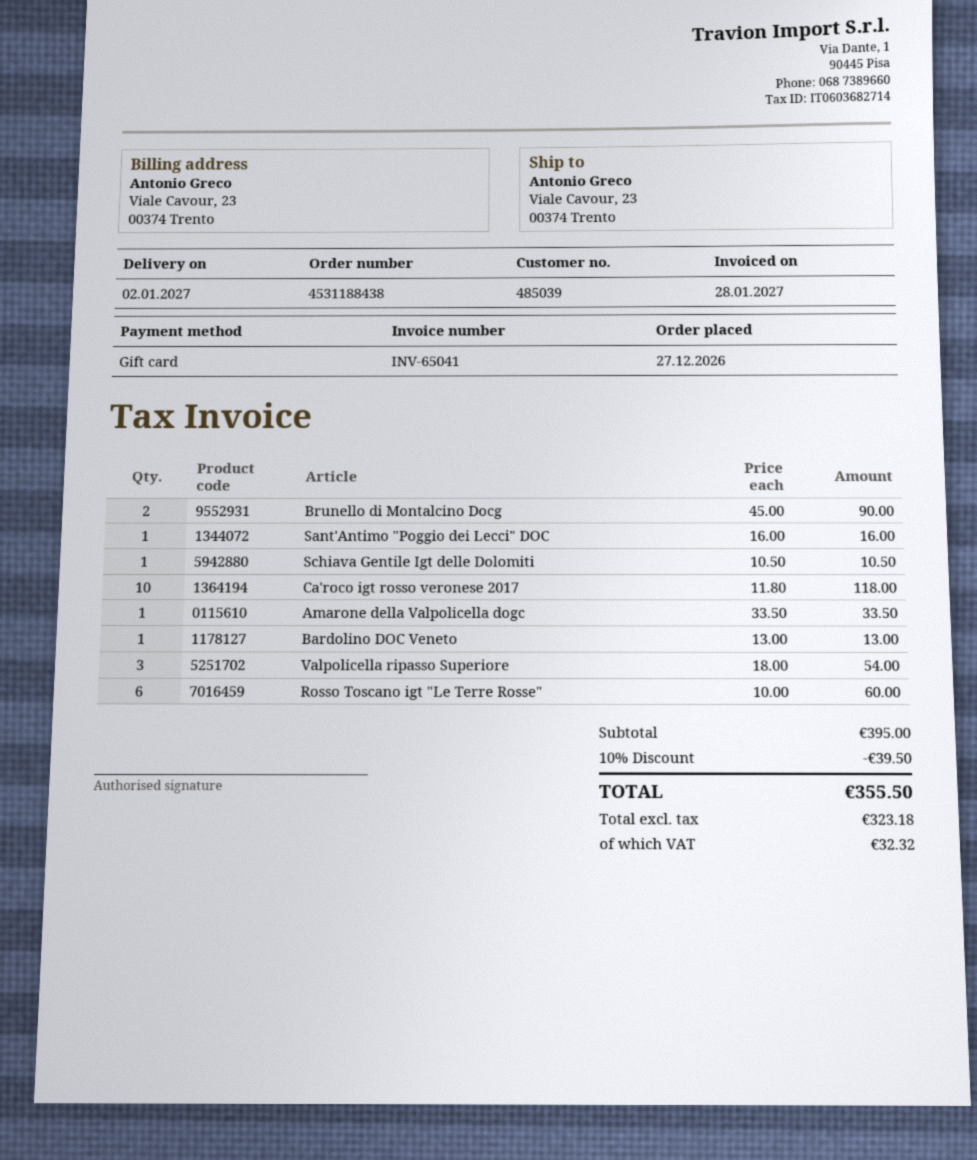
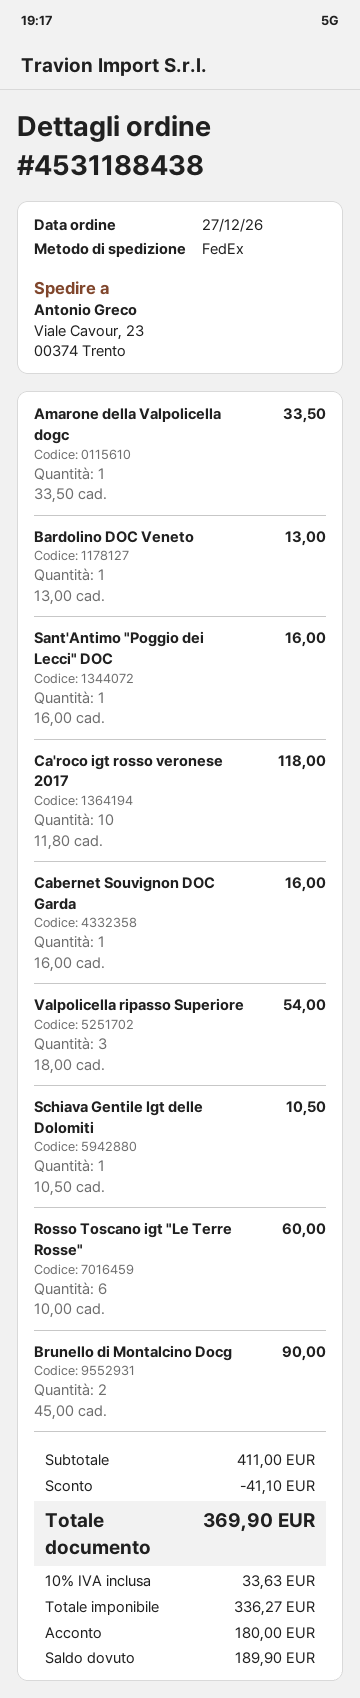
Cabernet Souvignon DOC Garda: none -> 1 x 16.00 = 16.00
subtotal: 395.00 -> 411.00
discount: 39.50 -> 41.10
net: 323.18 -> 336.27
tax: 32.32 -> 33.63
total: 355.50 -> 369.90

